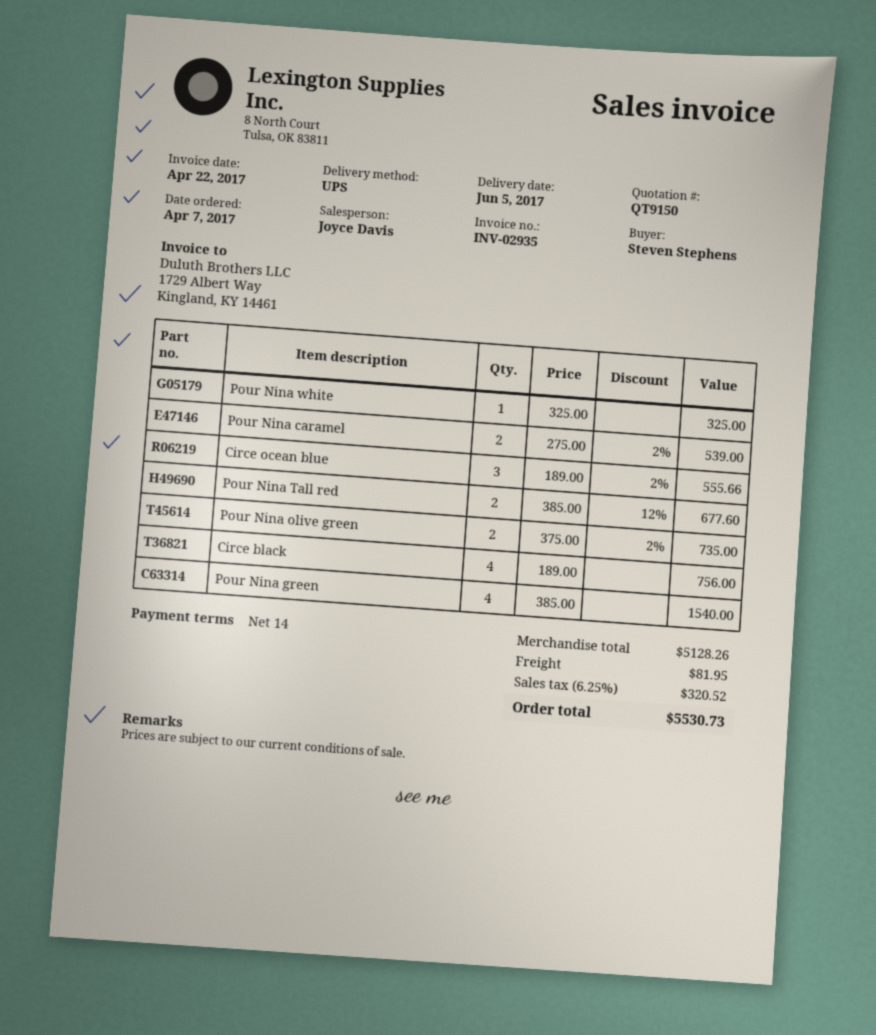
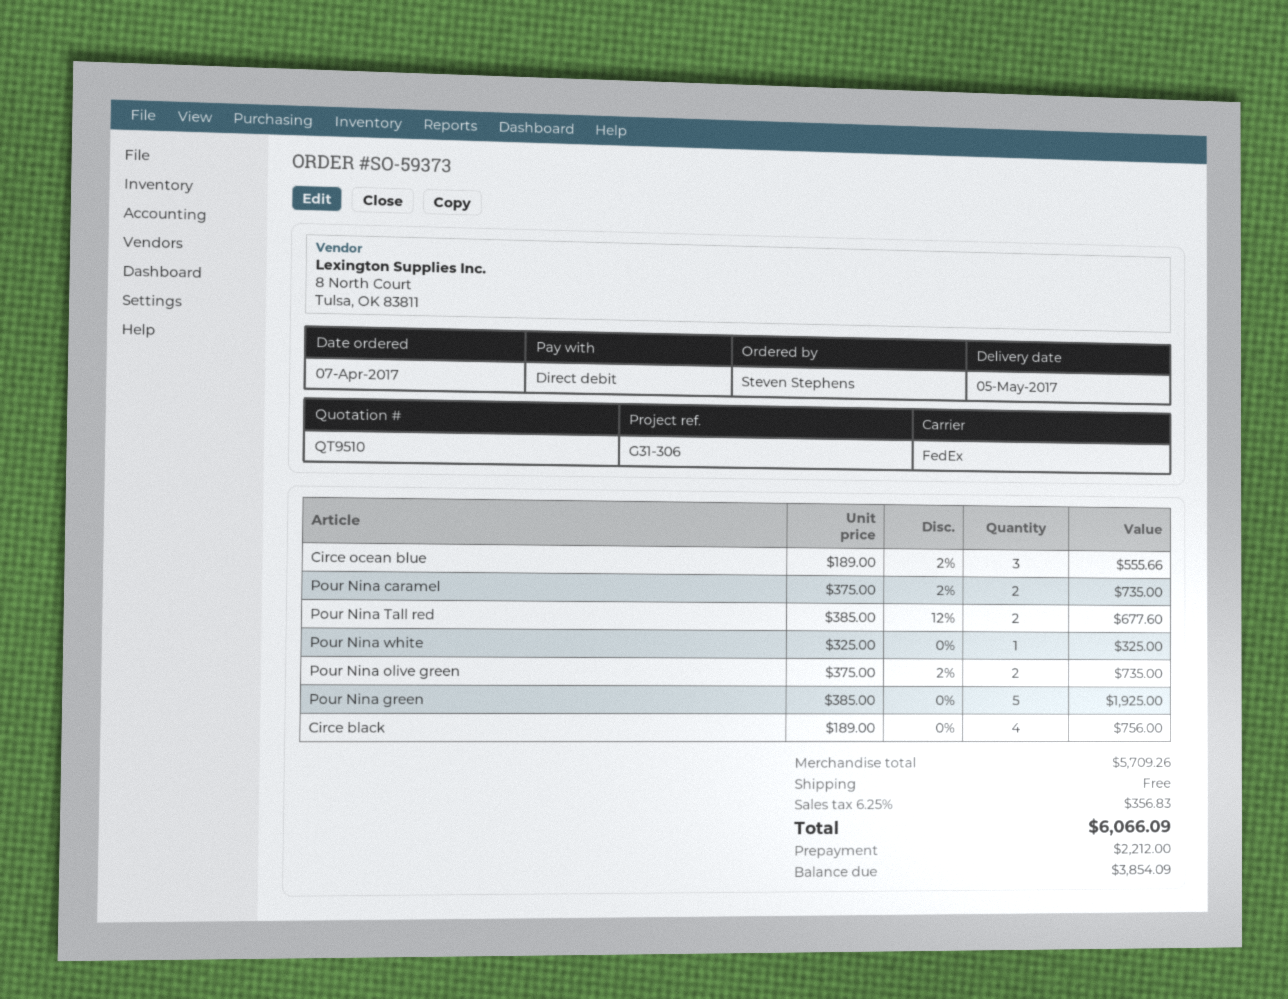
quote number: QT9150 -> QT9510
delivery date: 2017-06-05 -> 2017-05-05
shipping method: UPS -> FedEx
Pour Nina caramel: 2 x 275.00 - 2% = 539.00 -> 2 x 375.00 - 2% = 735.00
Pour Nina green: 4 x 385.00 = 1540.00 -> 5 x 385.00 = 1925.00
subtotal: 5128.26 -> 5709.26
shipping: 81.95 -> 0.00
tax: 6.25% = 320.52 -> 6.25% = 356.83
total: 5530.73 -> 6066.09

